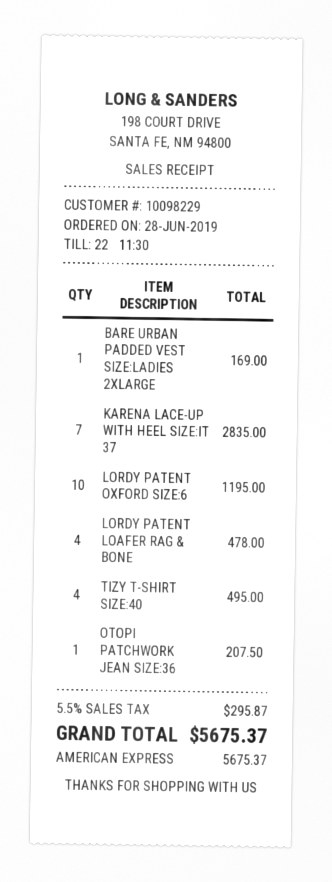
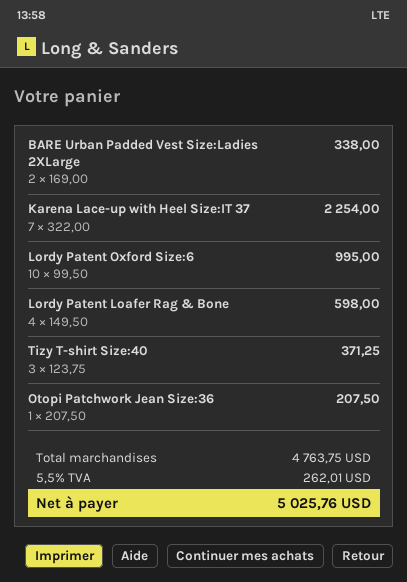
BARE URBAN PADDED VEST SIZE:LADIES 2XLARGE: 1 for 169.00 -> 2 for 338.00
KARENA LACE-UP WITH HEEL SIZE:IT 37: 7 for 2835.00 -> 7 for 2254.00
LORDY PATENT OXFORD SIZE:6: 10 for 1195.00 -> 10 for 995.00
LORDY PATENT LOAFER RAG & BONE: 4 for 478.00 -> 4 for 598.00
TIZY T-SHIRT SIZE:40: 4 for 495.00 -> 3 for 371.25
tax: 5.5% = 295.87 -> 5.5% = 262.01
total: 5675.37 -> 5025.76

